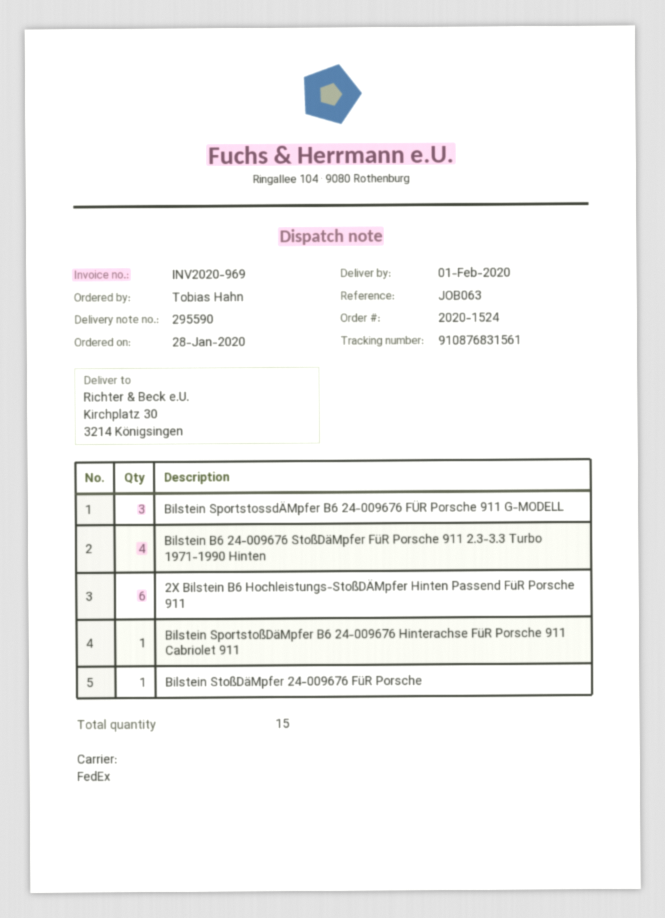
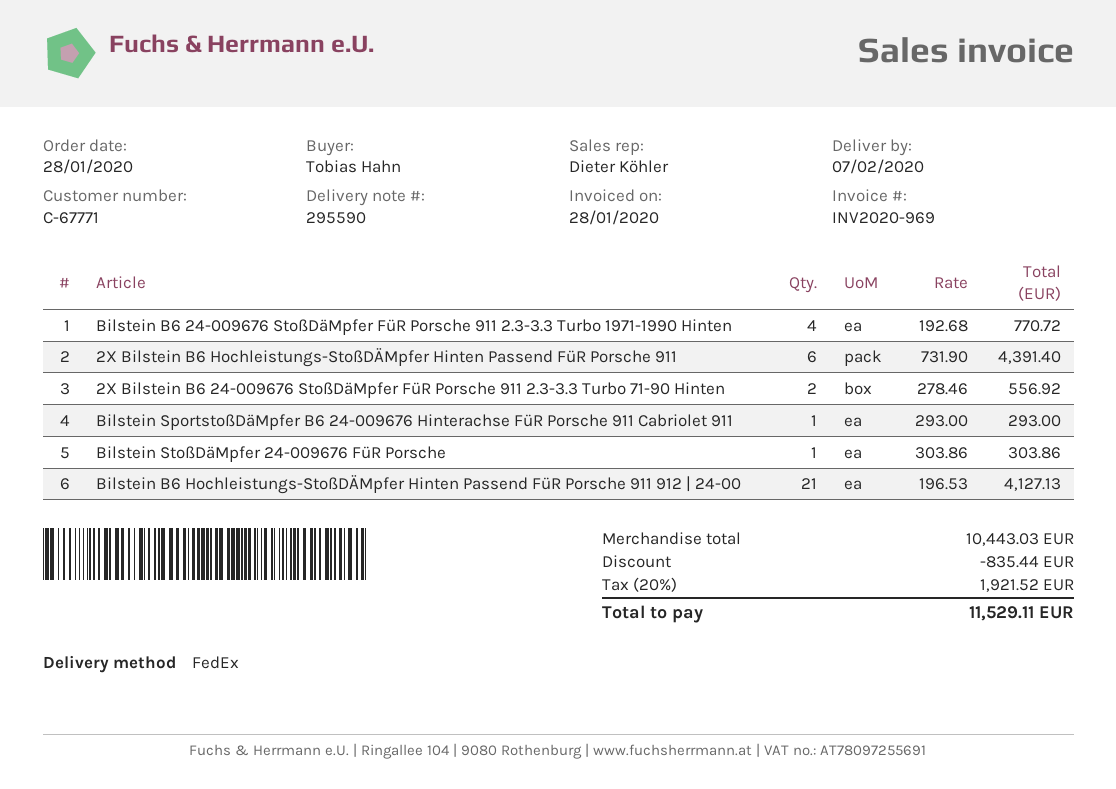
delivery date: 2020-02-01 -> 2020-02-07
Bilstein SportstossdÄMpfer B6 24-009676 FÜR Porsche 911 G-MODELL: 3 -> none
2X Bilstein B6 24-009676 StoßDäMpfer FüR Porsche 911 2.3-3.3 Turbo 71-90 Hinten: none -> 2
Bilstein B6 Hochleistungs-StoßDÄMpfer Hinten Passend FüR Porsche 911 912 | 24-00: none -> 21

